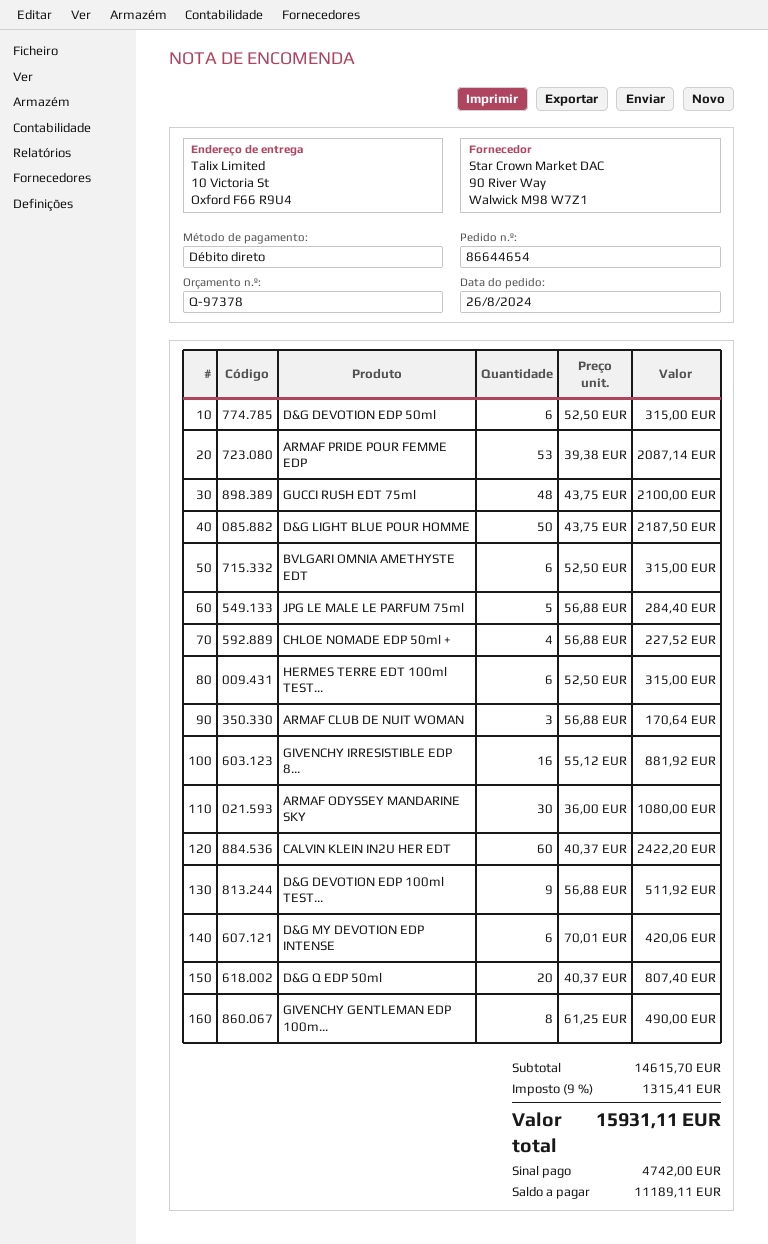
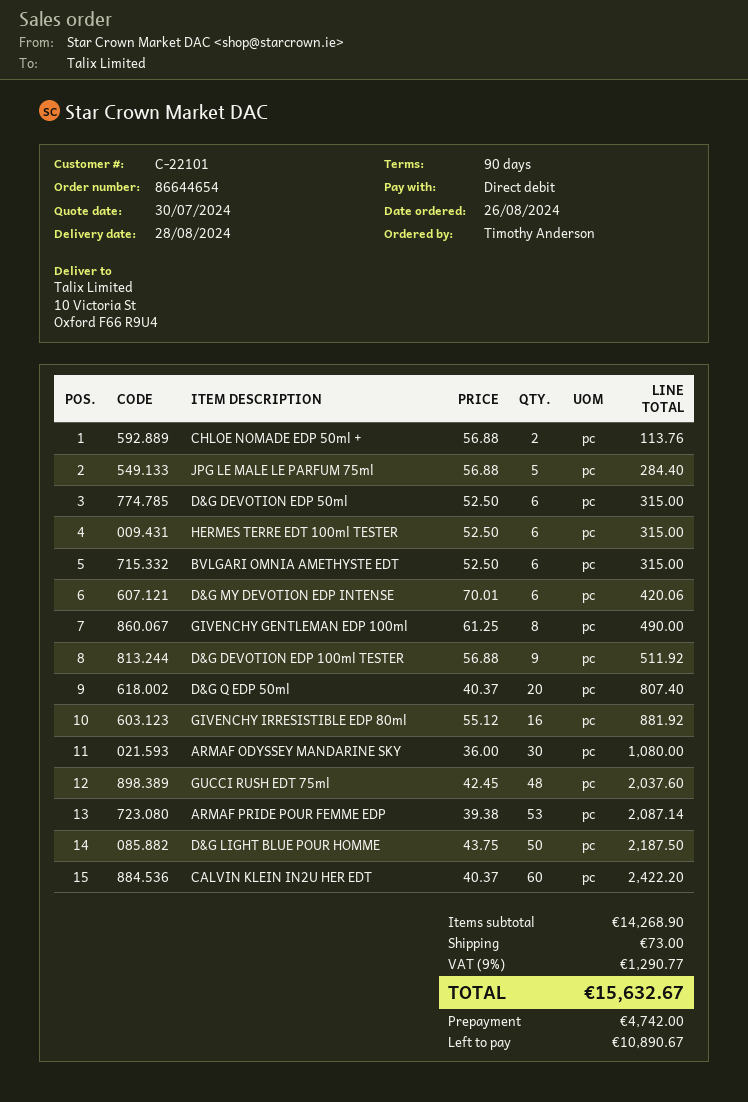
GUCCI RUSH EDT 75ml: 48 x 43.75 = 2100.00 -> 48 x 42.45 = 2037.60
CHLOE NOMADE EDP 50ml +: 4 x 56.88 = 227.52 -> 2 x 56.88 = 113.76
ARMAF CLUB DE NUIT WOMAN: 3 x 56.88 = 170.64 -> none
subtotal: 14615.70 -> 14268.90
shipping: none -> 73.00
tax: 9% = 1315.41 -> 9% = 1290.77
total: 15931.11 -> 15632.67
balance: 11189.11 -> 10890.67

